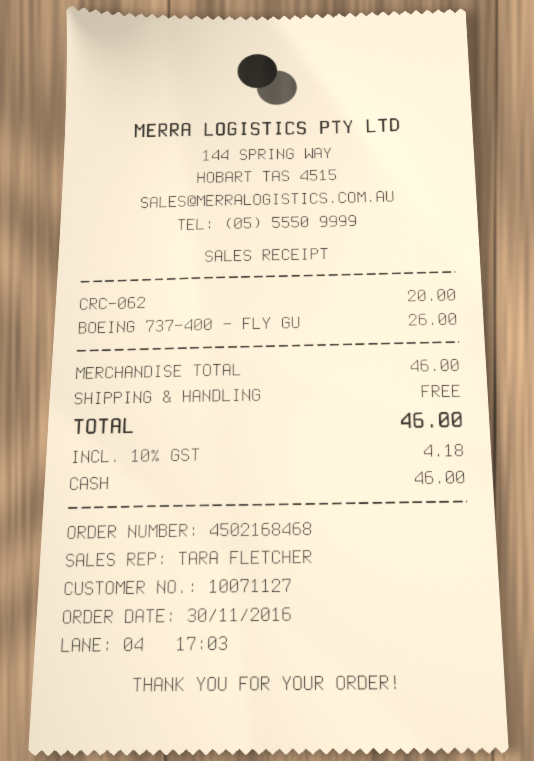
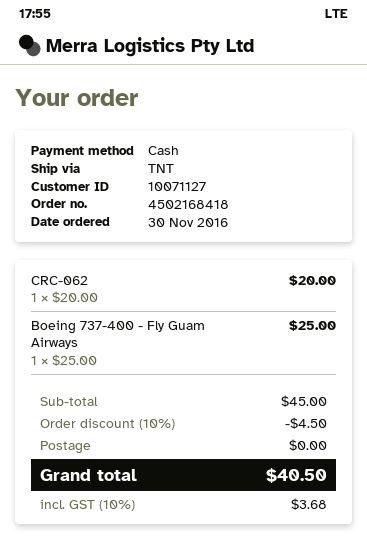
order number: 4502168468 -> 4502168418
BOEING 737-400 - FLY GU: 1 x 26.00 = 26.00 -> 1 x 25.00 = 25.00
subtotal: 46.00 -> 45.00
discount: none -> 10% = 4.50
tax: 10% = 4.18 -> 10% = 3.68
total: 46.00 -> 40.50

